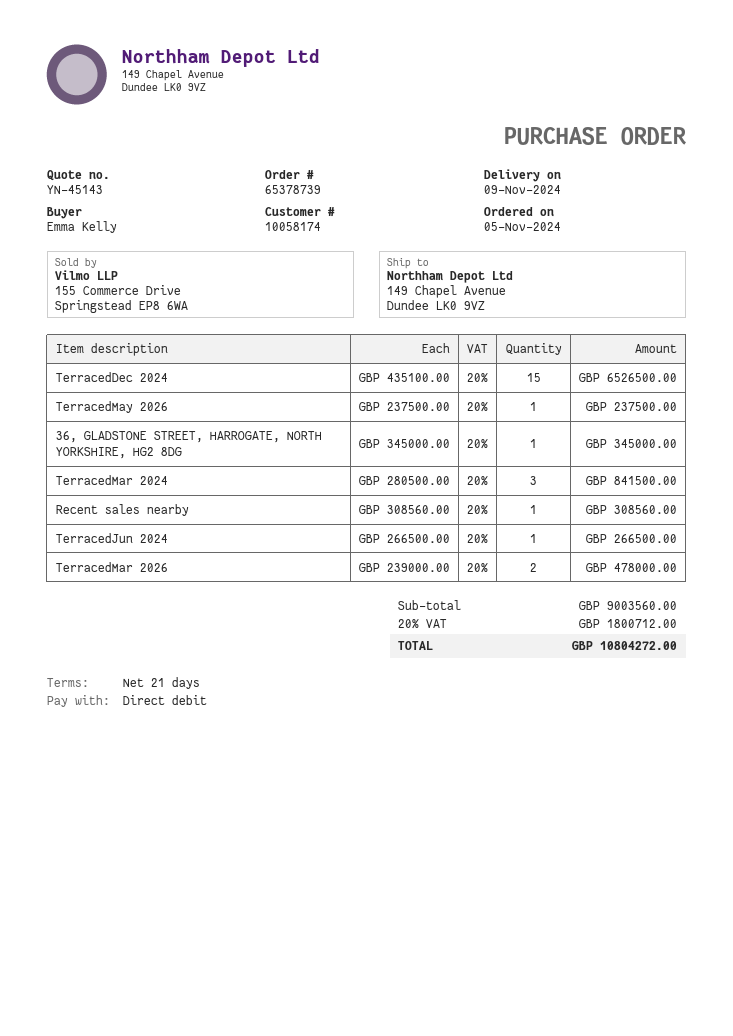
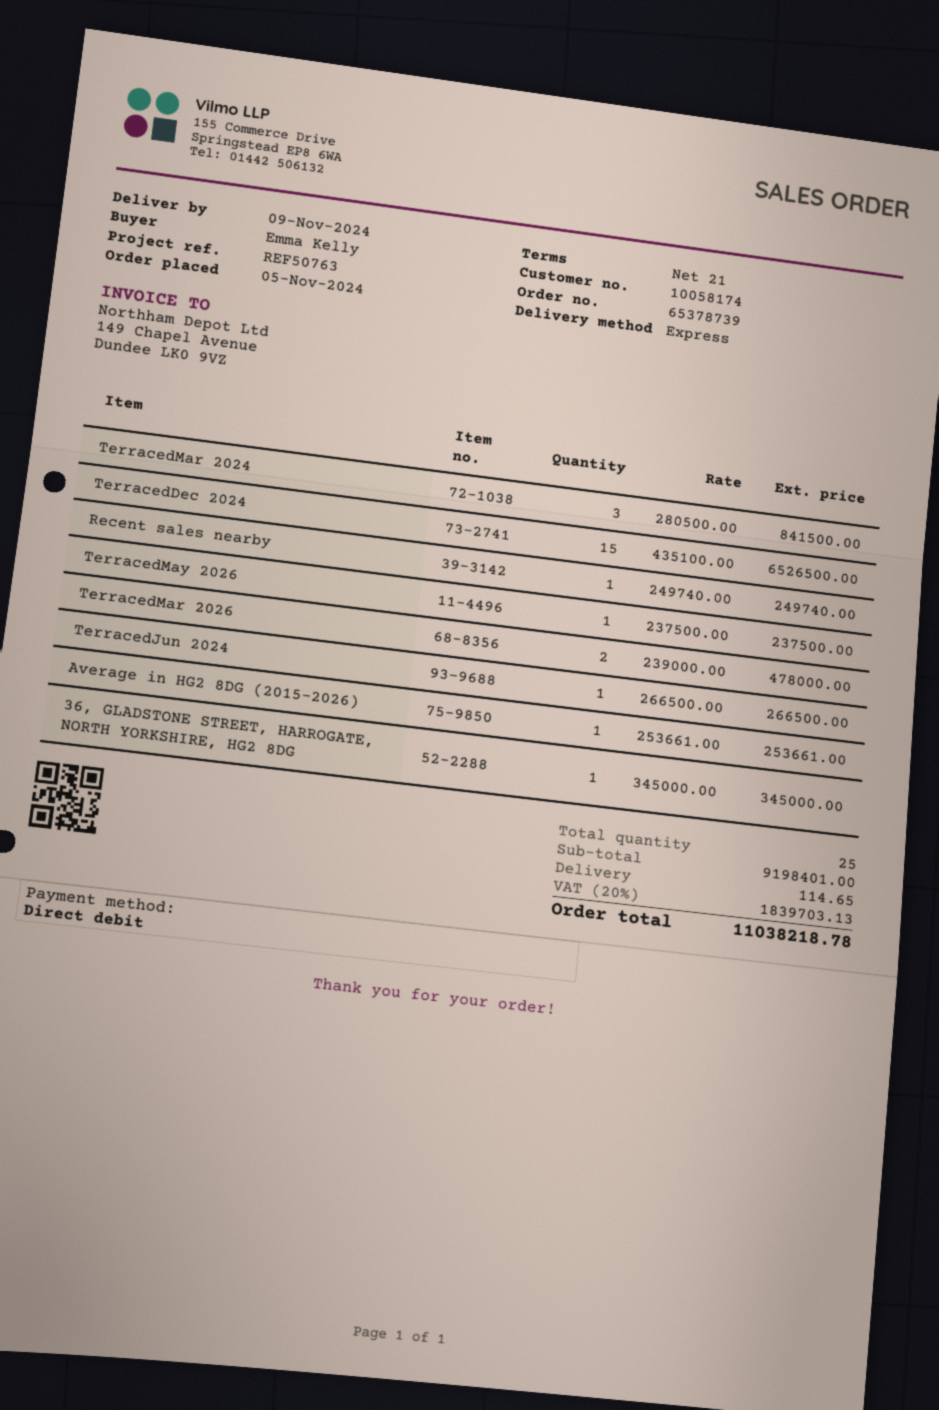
Recent sales nearby: 1 x 308560.00 = 308560.00 -> 1 x 249740.00 = 249740.00
Average in HG2 8DG (2015–2026): none -> 1 x 253661.00 = 253661.00
subtotal: 9003560.00 -> 9198401.00
shipping: none -> 114.65
tax: 20% = 1800712.00 -> 20% = 1839703.13
total: 10804272.00 -> 11038218.78

